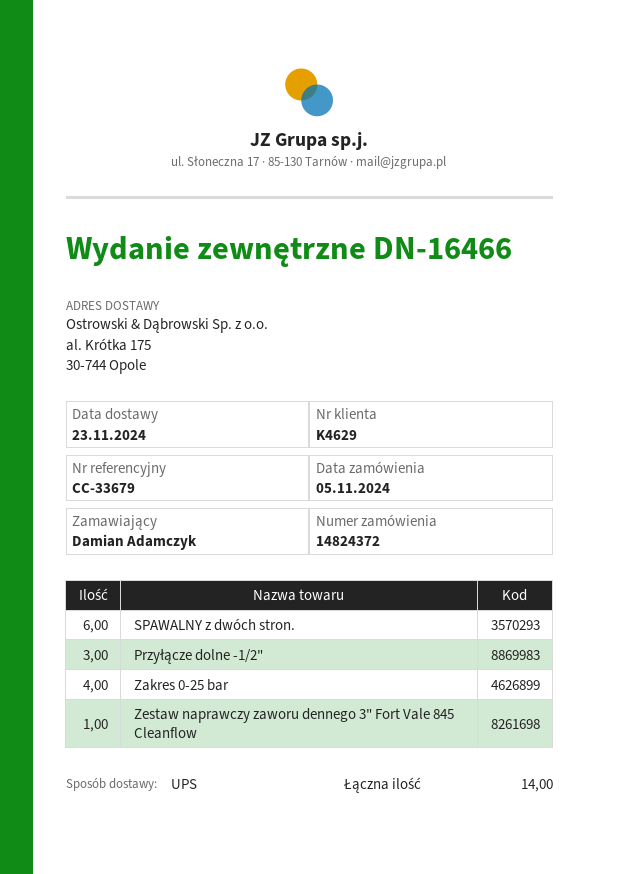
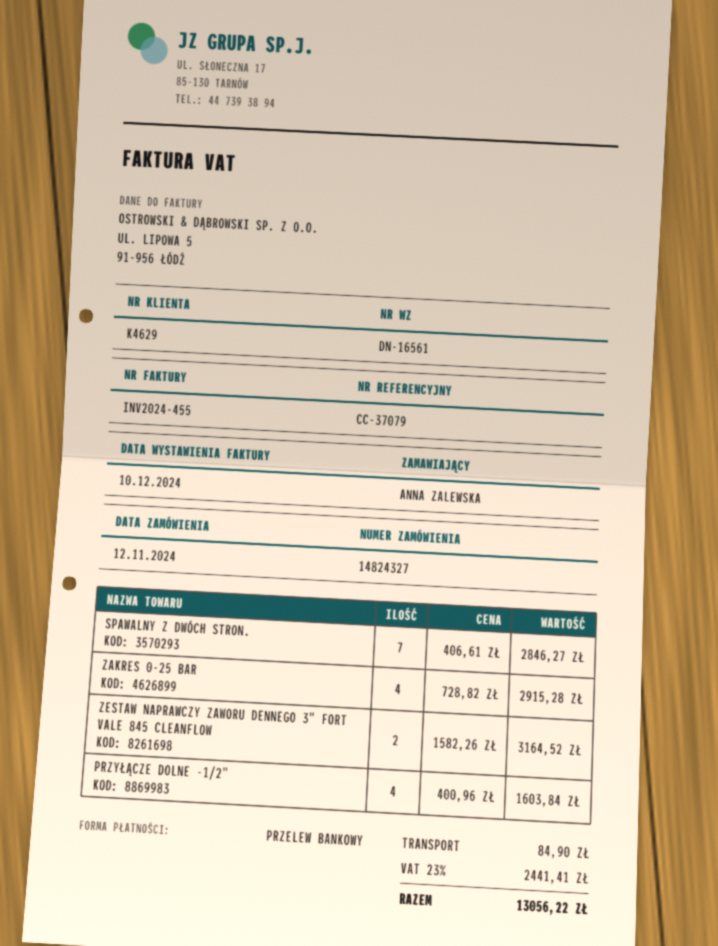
order number: 14824372 -> 14824327
order date: 2024-11-05 -> 2024-11-12
delivery note number: DN-16466 -> DN-16561
reference: CC-33679 -> CC-37079
ordered by: Damian Adamczyk -> ANNA ZALEWSKA
SPAWALNY z dwóch stron.: 6 -> 7
Przyłącze dolne -1/2": 3 -> 4
Zestaw naprawczy zaworu dennego 3" Fort Vale 845 Cleanflow: 1 -> 2

